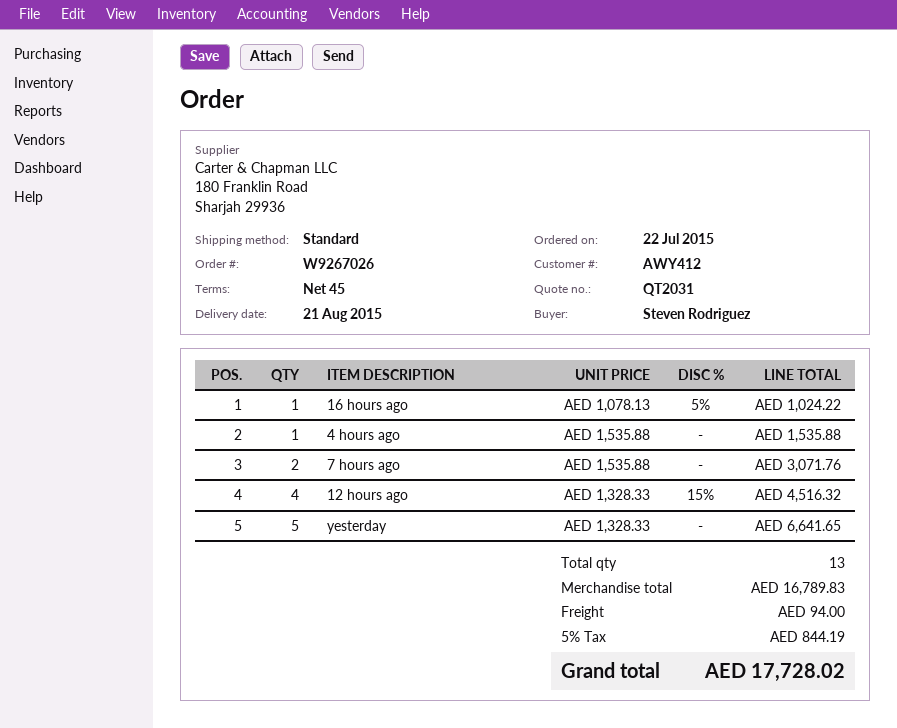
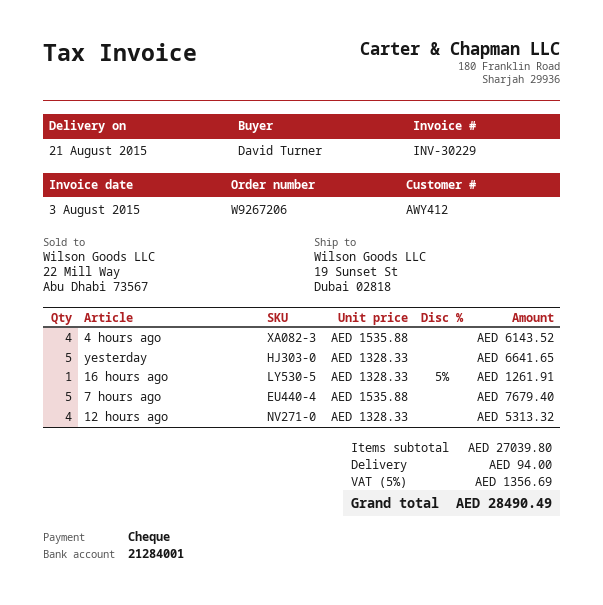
order number: W9267026 -> W9267206
ordered by: Steven Rodriguez -> David Turner
16 hours ago: 1 x 1078.13 - 5% = 1024.22 -> 1 x 1328.33 - 5% = 1261.91
4 hours ago: 1 x 1535.88 = 1535.88 -> 4 x 1535.88 = 6143.52
7 hours ago: 2 x 1535.88 = 3071.76 -> 5 x 1535.88 = 7679.40
12 hours ago: 4 x 1328.33 - 15% = 4516.32 -> 4 x 1328.33 = 5313.32
subtotal: 16789.83 -> 27039.80
tax: 5% = 844.19 -> 5% = 1356.69
total: 17728.02 -> 28490.49

